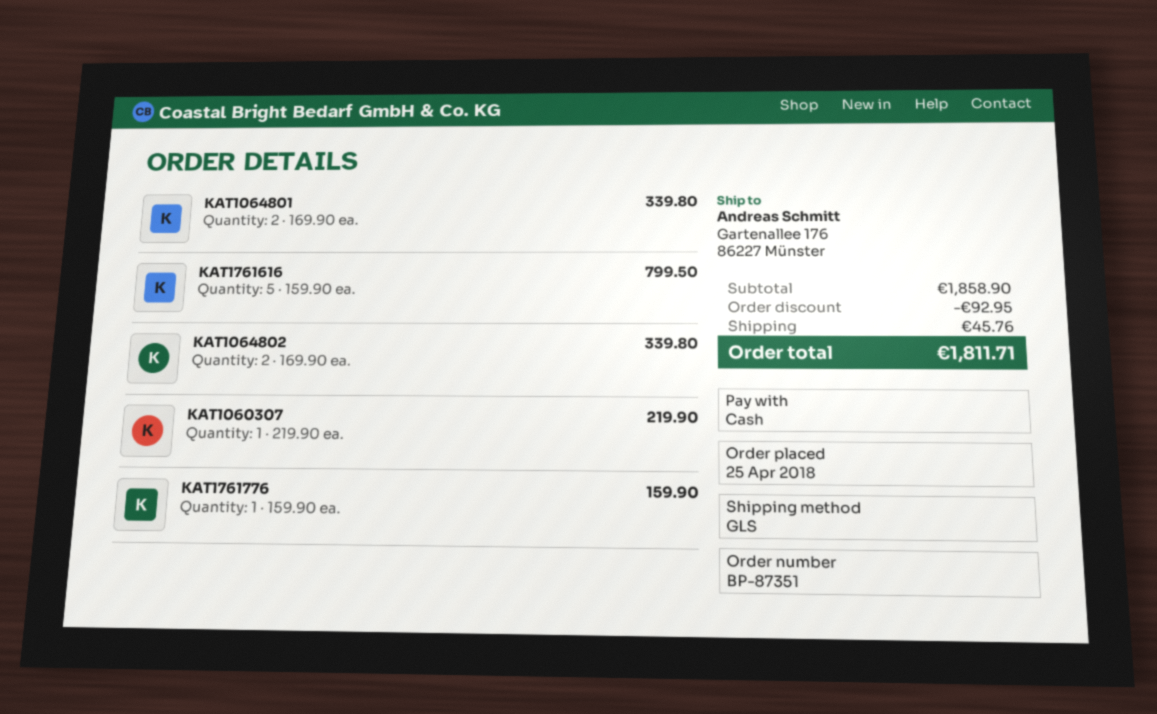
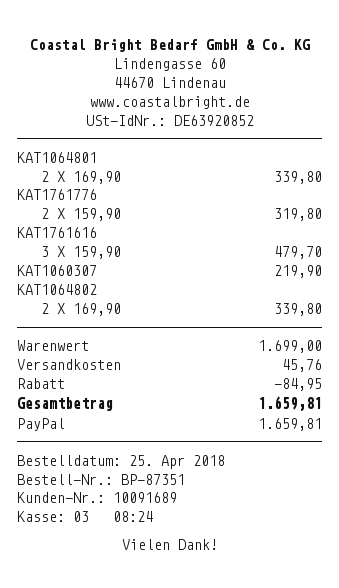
payment method: cash -> PayPal
KAT1761616: 5 x 159.90 = 799.50 -> 3 x 159.90 = 479.70
KAT1761776: 1 x 159.90 = 159.90 -> 2 x 159.90 = 319.80
subtotal: 1858.90 -> 1699.00
discount: 92.95 -> 84.95
total: 1811.71 -> 1659.81

